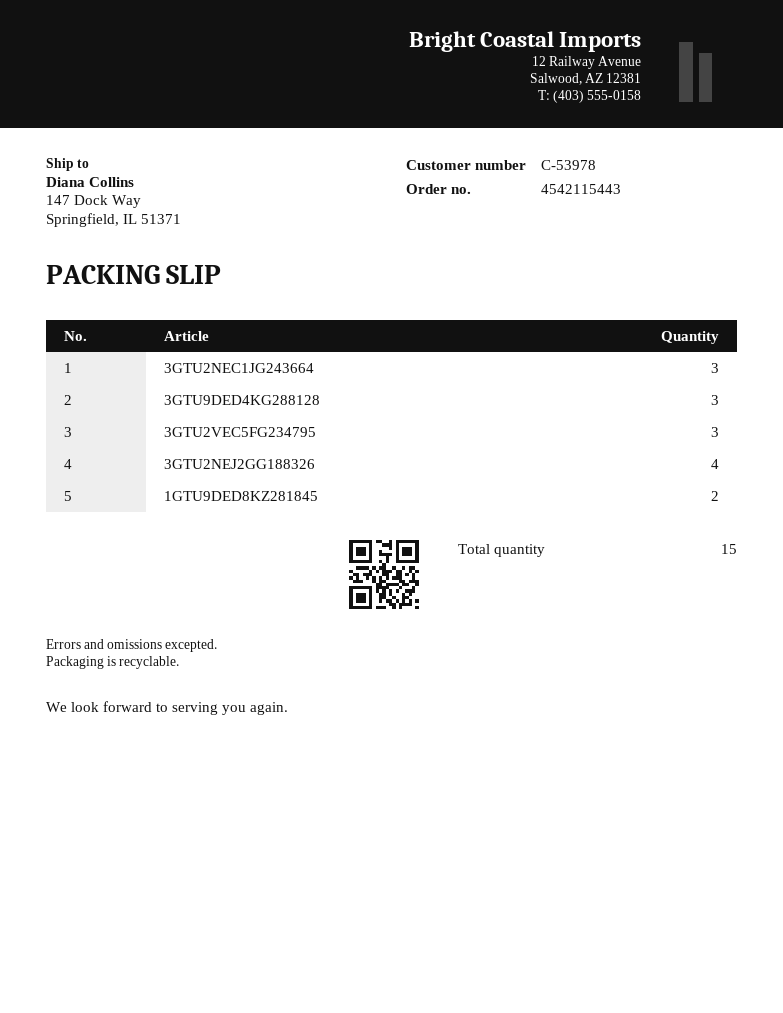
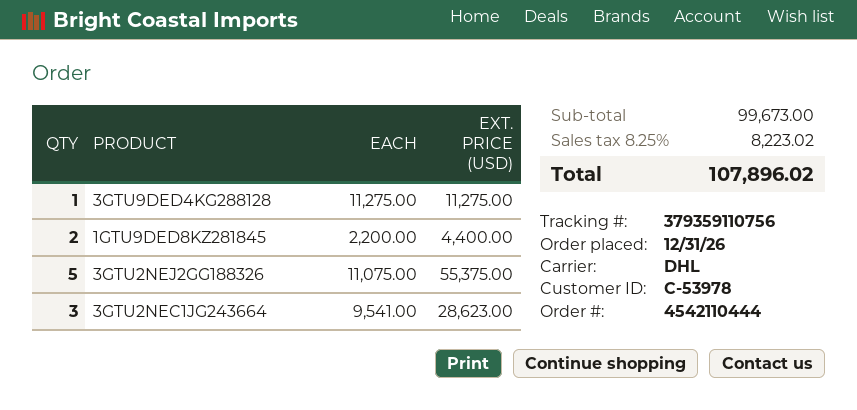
order number: 4542115443 -> 4542110444
3GTU9DED4KG288128: 3 -> 1
3GTU2VEC5FG234795: 3 -> none
3GTU2NEJ2GG188326: 4 -> 5

